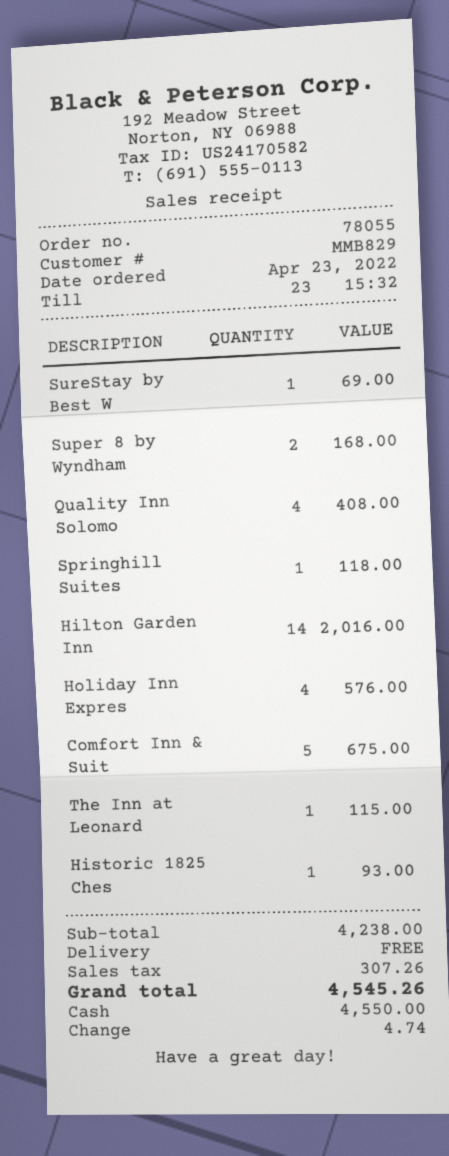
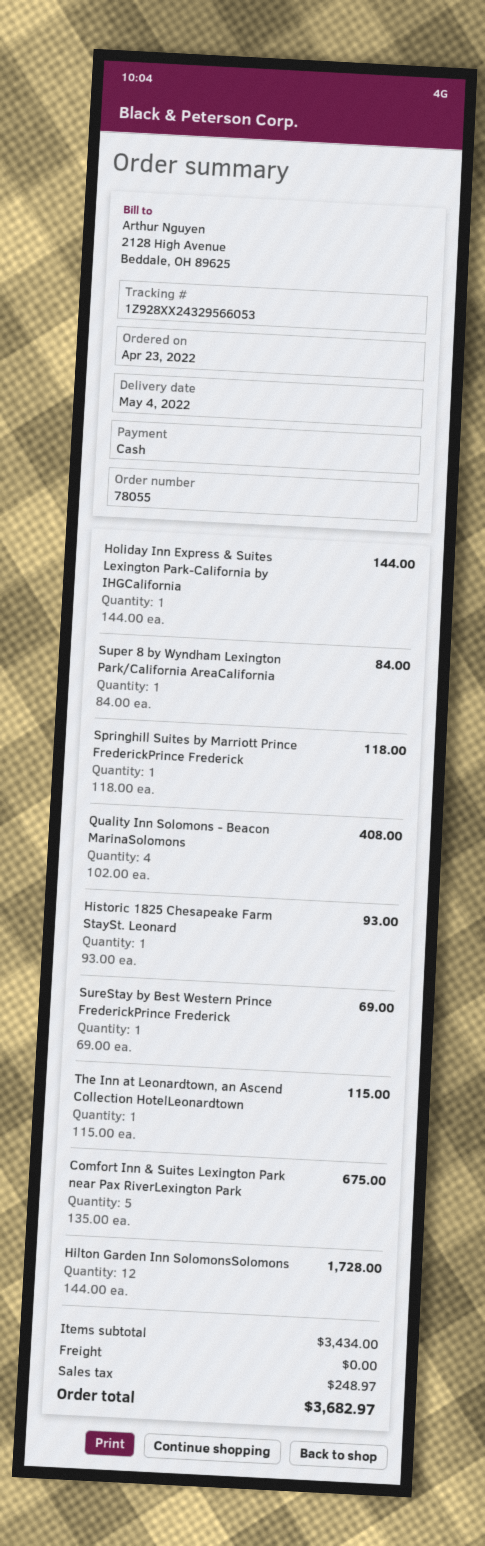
Super 8 by Wyndham: 2 for 168.00 -> 1 for 84.00
Hilton Garden Inn: 14 for 2016.00 -> 12 for 1728.00
Holiday Inn Expres: 4 for 576.00 -> 1 for 144.00
subtotal: 4238.00 -> 3434.00
tax: 307.26 -> 248.97
total: 4545.26 -> 3682.97

